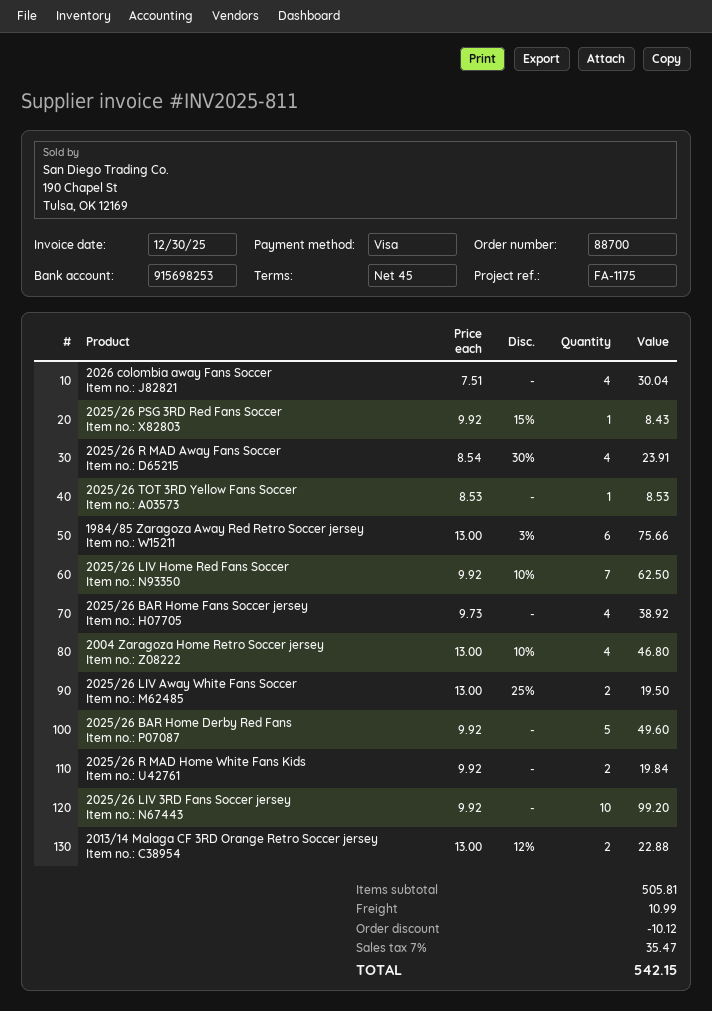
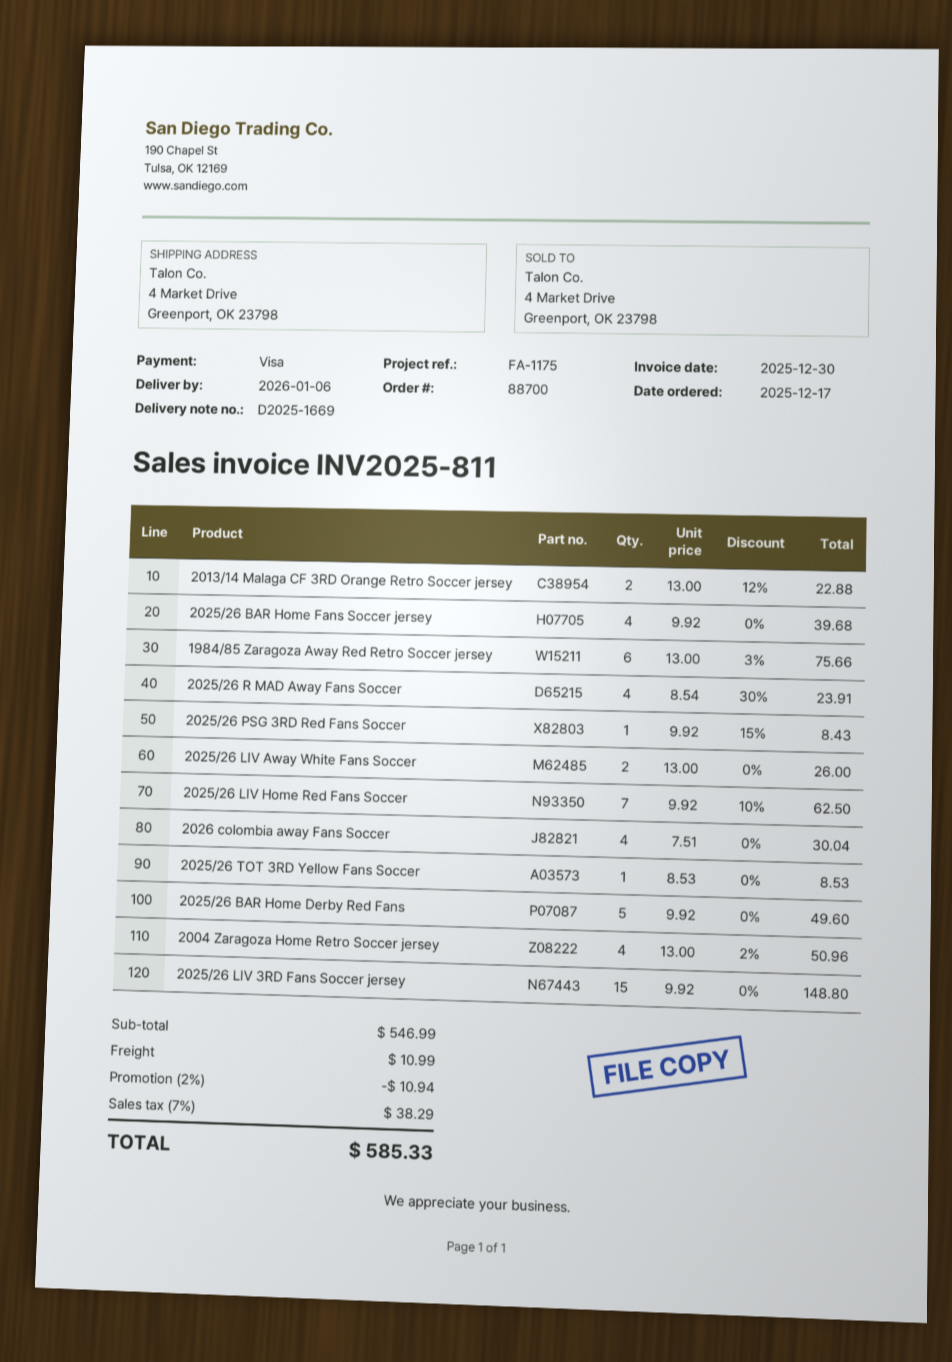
2025/26 BAR Home Fans Soccer jersey: 4 x 9.73 = 38.92 -> 4 x 9.92 = 39.68
2004 Zaragoza Home Retro Soccer jersey: 4 x 13.00 - 10% = 46.80 -> 4 x 13.00 - 2% = 50.96
2025/26 LIV Away White Fans Soccer: 2 x 13.00 - 25% = 19.50 -> 2 x 13.00 = 26.00
2025/26 R MAD Home White Fans Kids: 2 x 9.92 = 19.84 -> none
2025/26 LIV 3RD Fans Soccer jersey: 10 x 9.92 = 99.20 -> 15 x 9.92 = 148.80
subtotal: 505.81 -> 546.99
discount: 10.12 -> 10.94
tax: 7% = 35.47 -> 7% = 38.29
total: 542.15 -> 585.33

